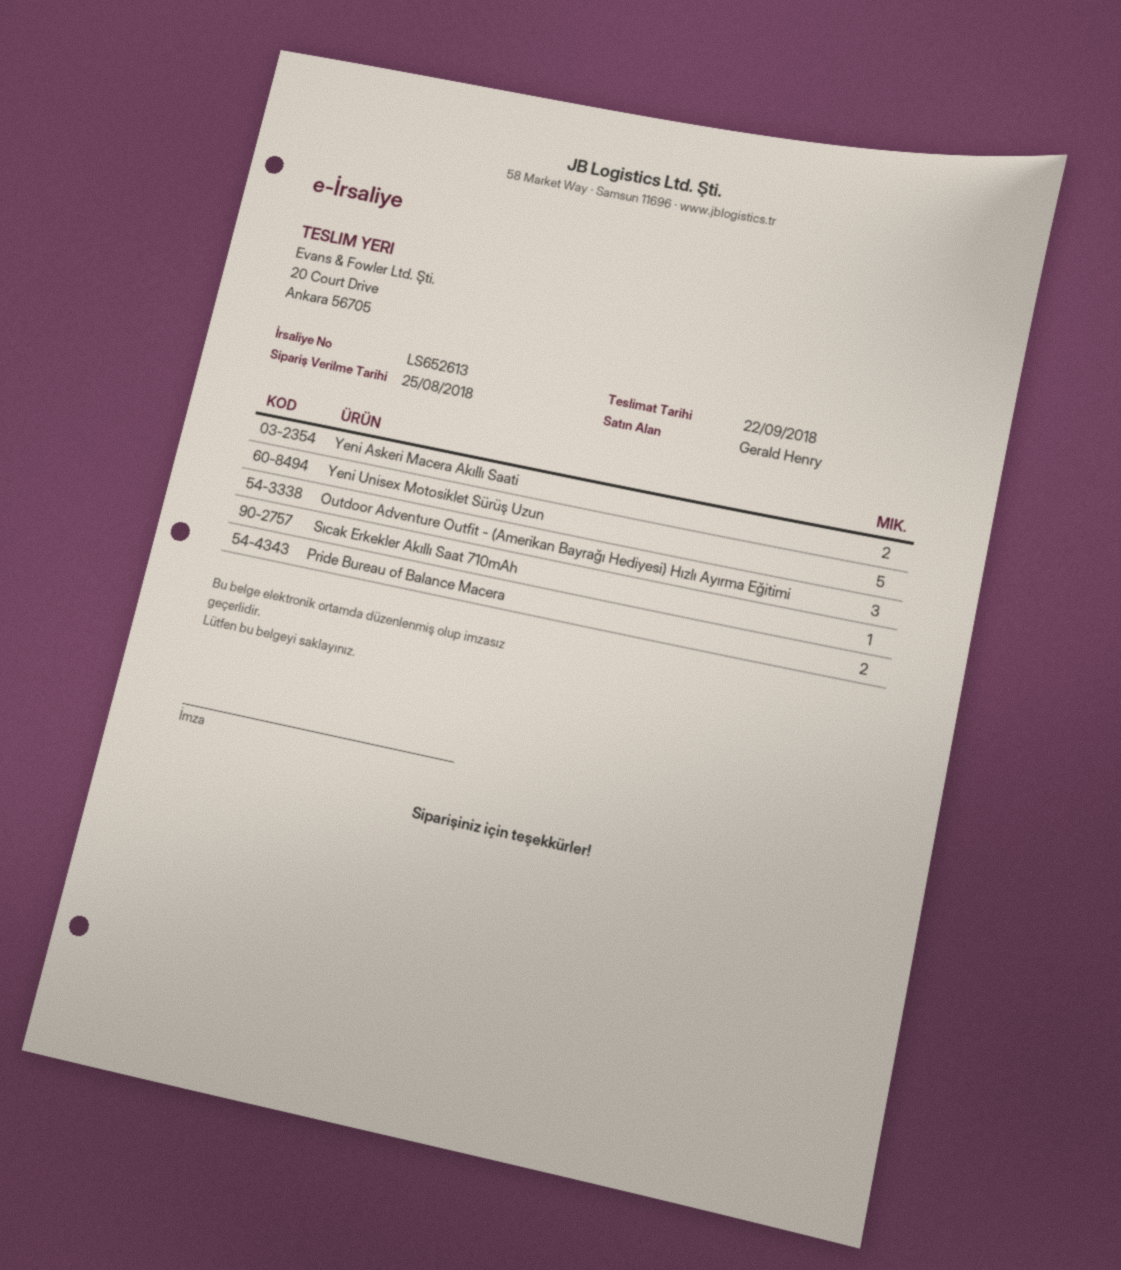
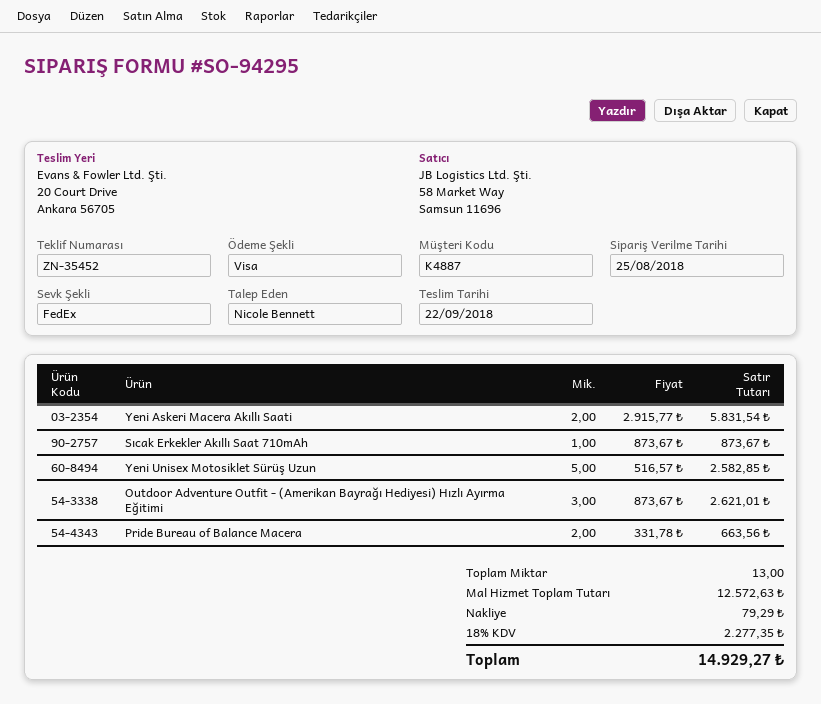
ordered by: Gerald Henry -> Nicole Bennett

